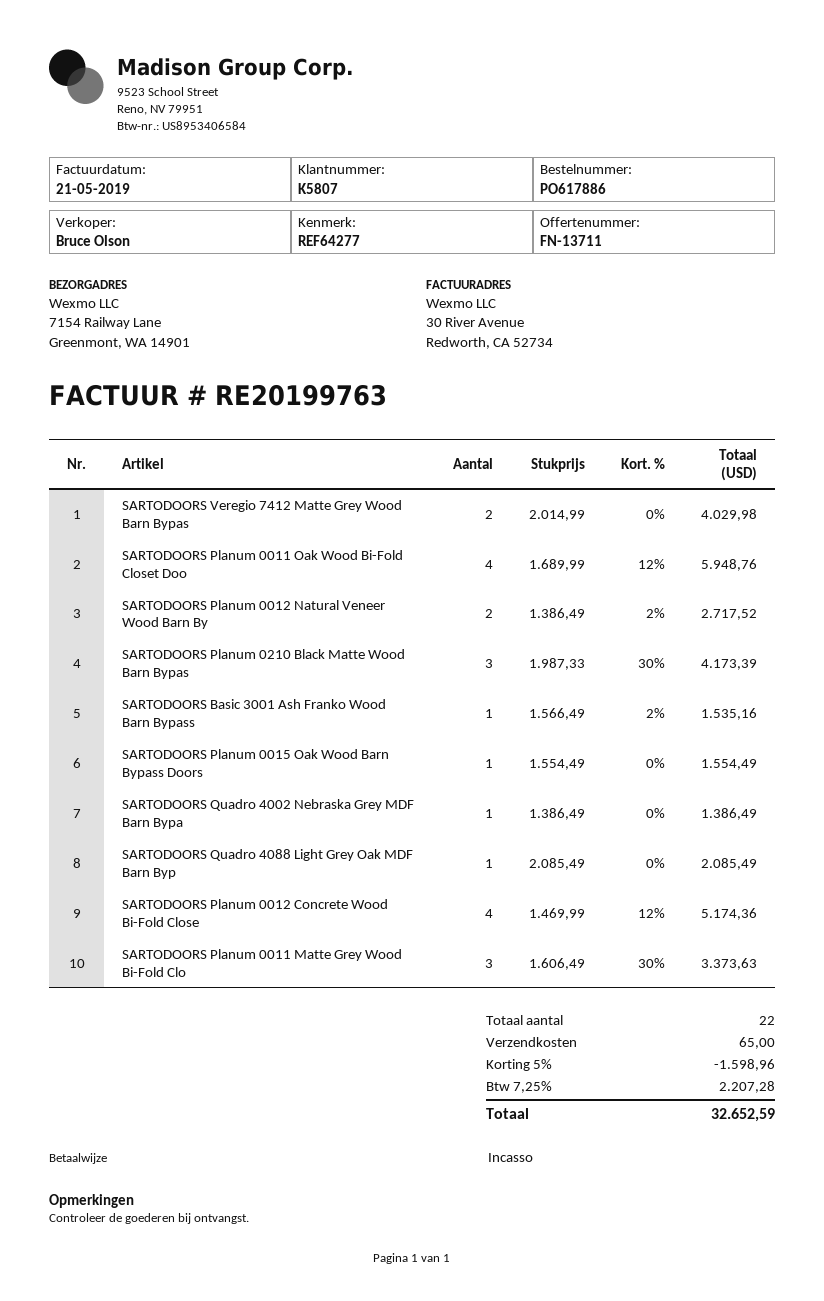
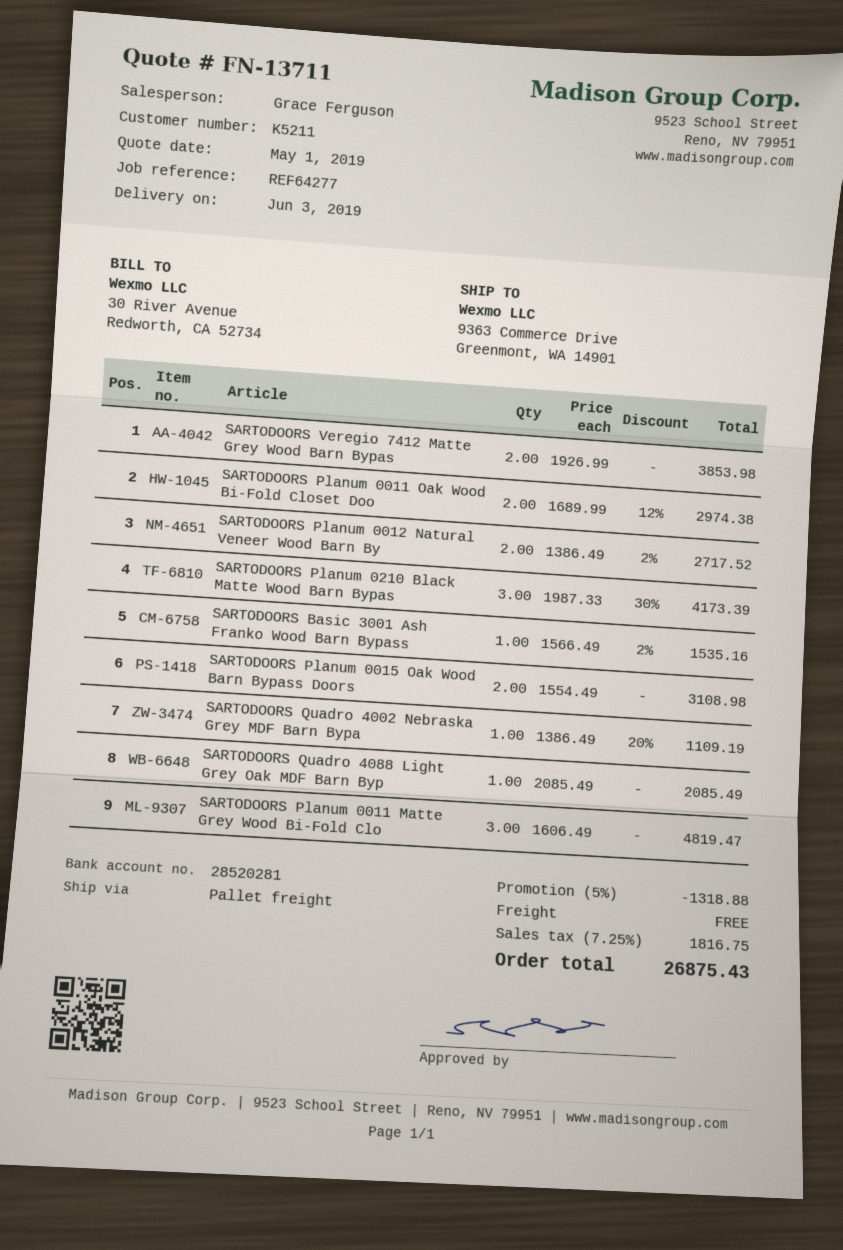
customer number: K5807 -> K5211
sales rep: Bruce Olson -> Grace Ferguson
ship to: 7154 Railway Lane, Greenmont, WA 14901 -> 9363 Commerce Drive, Greenmont, WA 14901
SARTODOORS Veregio 7412 Matte Grey Wood Barn Bypas: 2 x 2014.99 = 4029.98 -> 2 x 1926.99 = 3853.98
SARTODOORS Planum 0011 Oak Wood Bi-Fold Closet Doo: 4 x 1689.99 - 12% = 5948.76 -> 2 x 1689.99 - 12% = 2974.38
SARTODOORS Planum 0015 Oak Wood Barn Bypass Doors: 1 x 1554.49 = 1554.49 -> 2 x 1554.49 = 3108.98
SARTODOORS Quadro 4002 Nebraska Grey MDF Barn Bypa: 1 x 1386.49 = 1386.49 -> 1 x 1386.49 - 20% = 1109.19
SARTODOORS Planum 0012 Concrete Wood Bi-Fold Close: 4 x 1469.99 - 12% = 5174.36 -> none
SARTODOORS Planum 0011 Matte Grey Wood Bi-Fold Clo: 3 x 1606.49 - 30% = 3373.63 -> 3 x 1606.49 = 4819.47
discount: 5% = 1598.96 -> 5% = 1318.88
shipping: 65.00 -> 0.00
tax: 7.25% = 2207.28 -> 7.25% = 1816.75
total: 32652.59 -> 26875.43

